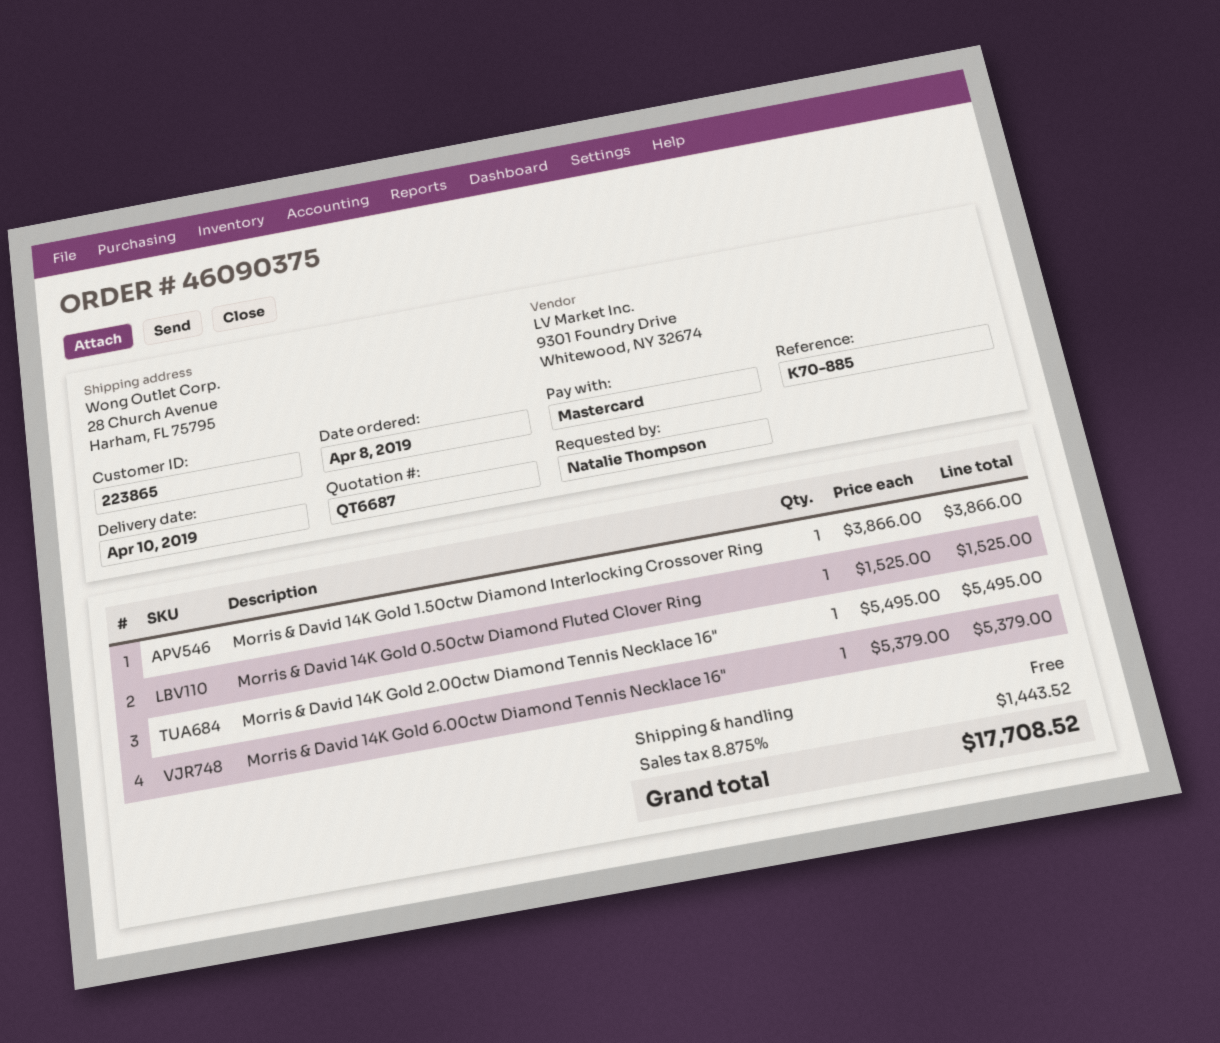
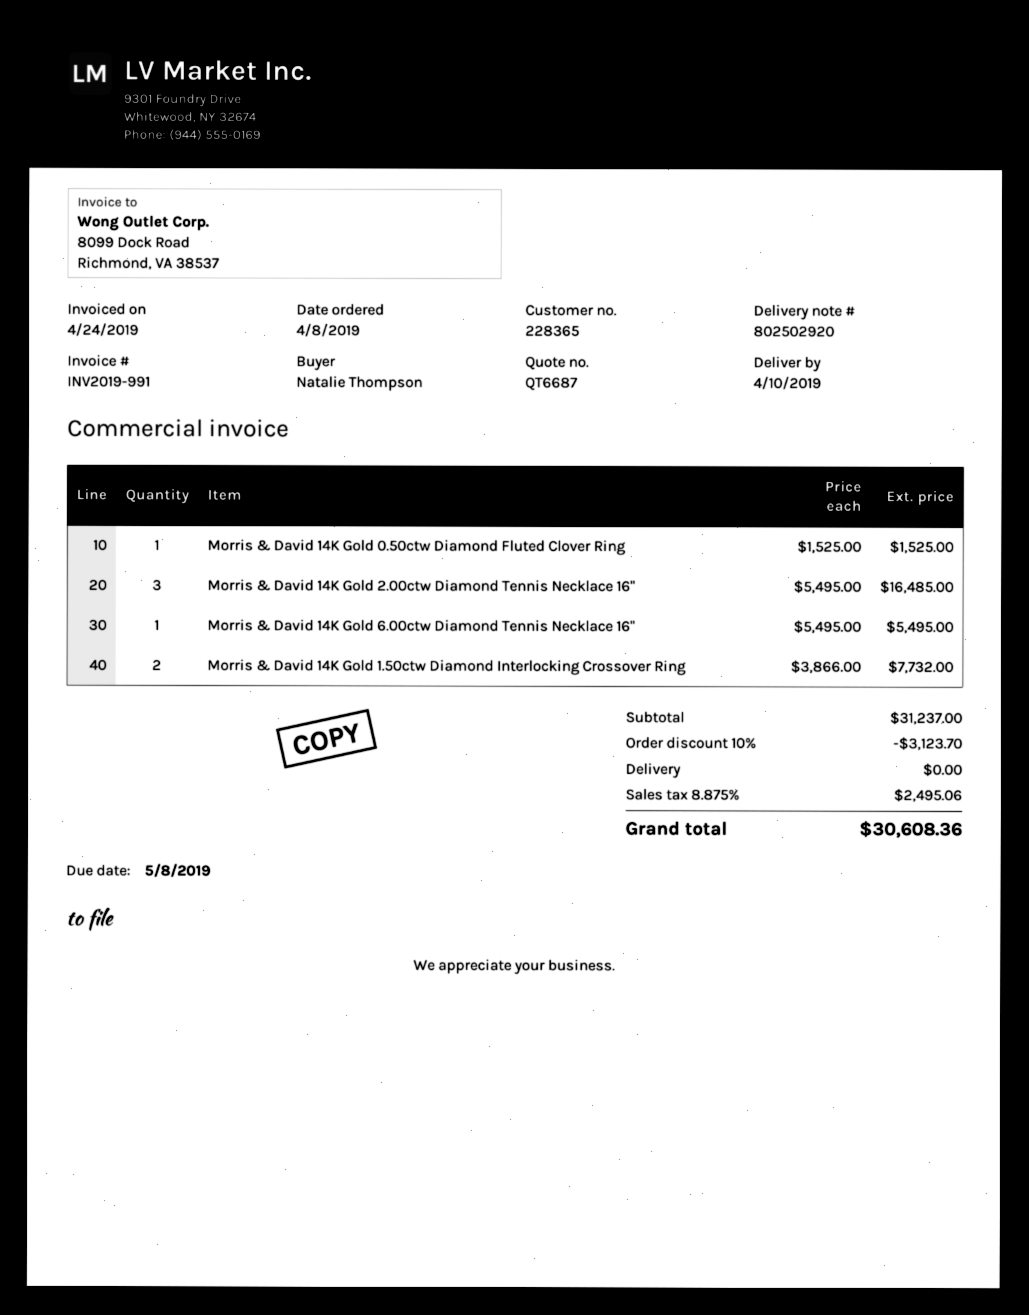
customer number: 223865 -> 228365
Morris & David 14K Gold 1.50ctw Diamond Interlocking Crossover Ring: 1 x 3866.00 = 3866.00 -> 2 x 3866.00 = 7732.00
Morris & David 14K Gold 2.00ctw Diamond Tennis Necklace 16": 1 x 5495.00 = 5495.00 -> 3 x 5495.00 = 16485.00
Morris & David 14K Gold 6.00ctw Diamond Tennis Necklace 16": 1 x 5379.00 = 5379.00 -> 1 x 5495.00 = 5495.00
discount: none -> 10% = 3123.70
tax: 8.875% = 1443.52 -> 8.875% = 2495.06
total: 17708.52 -> 30608.36

